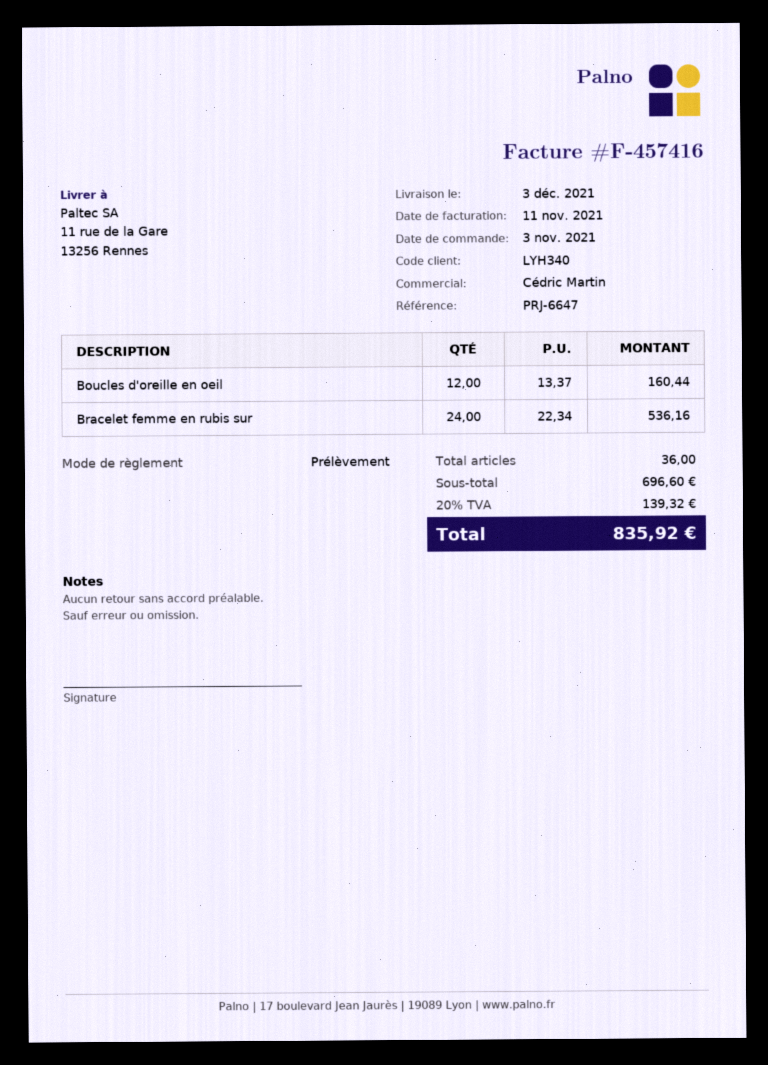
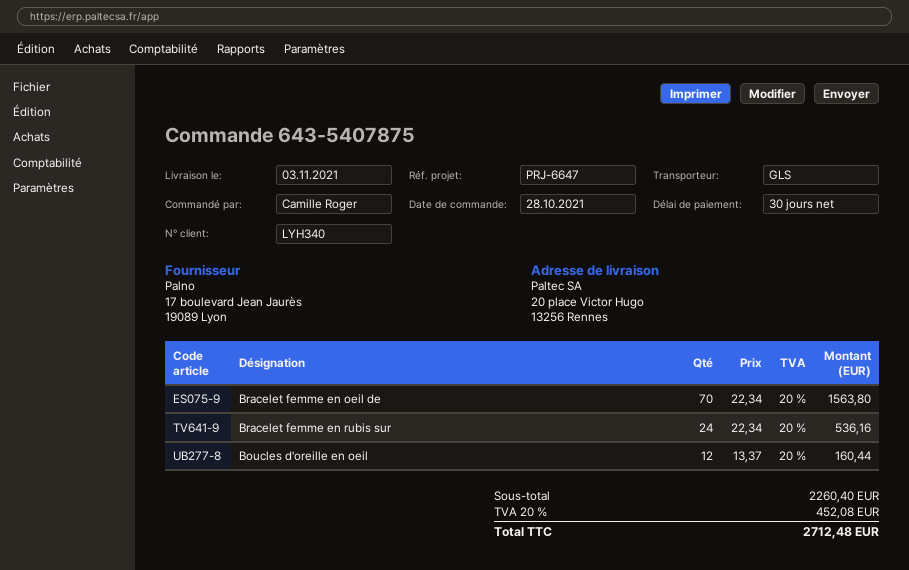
order date: 2021-11-03 -> 2021-10-28
delivery date: 2021-12-03 -> 2021-11-03
ship to: 11 rue de la Gare, 13256 Rennes -> 20 place Victor Hugo, 13256 Rennes
Bracelet femme en oeil de: none -> 70 x 22.34 = 1563.80
subtotal: 696.60 -> 2260.40
tax: 20% = 139.32 -> 20% = 452.08
total: 835.92 -> 2712.48

